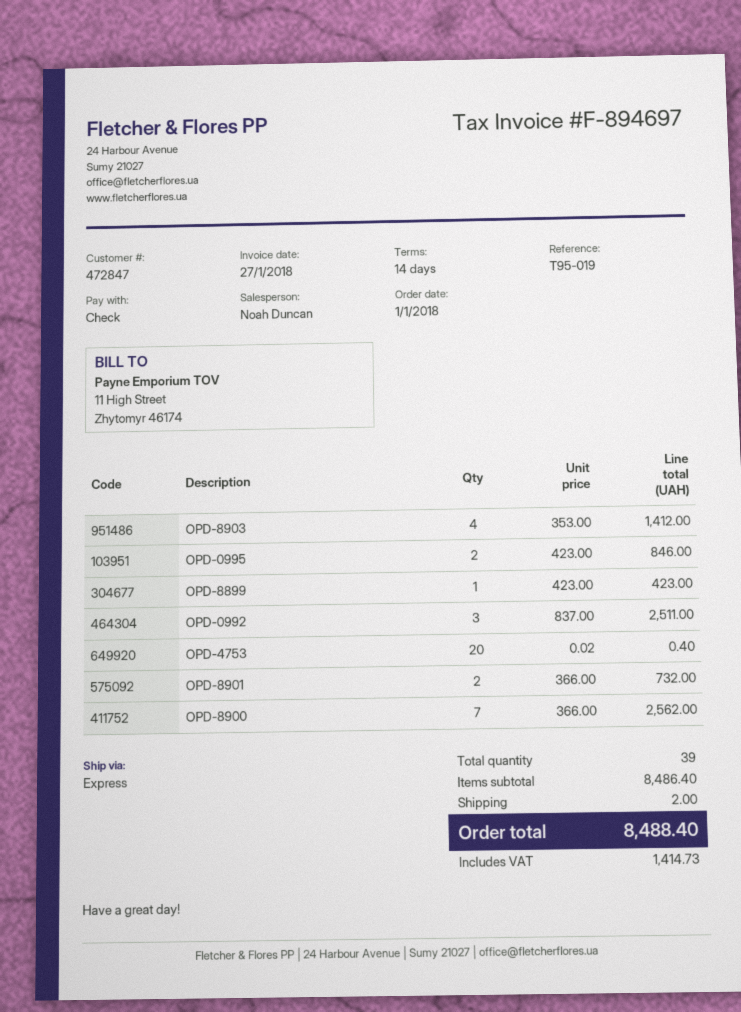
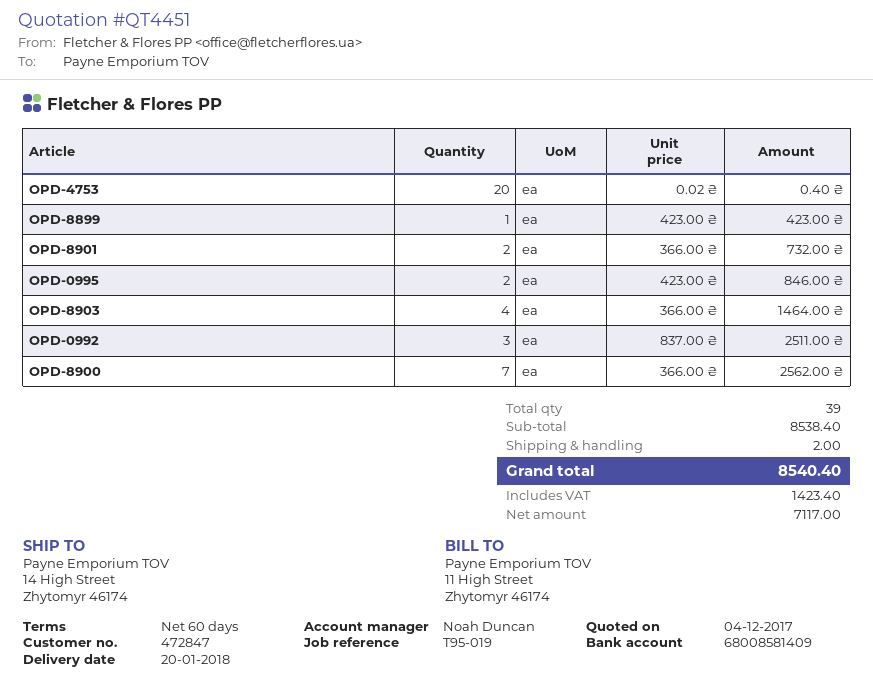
payment terms: 14 days -> 60 days
OPD-8903: 4 x 353.00 = 1412.00 -> 4 x 366.00 = 1464.00
subtotal: 8486.40 -> 8538.40
tax: 1414.73 -> 1423.40
total: 8488.40 -> 8540.40

